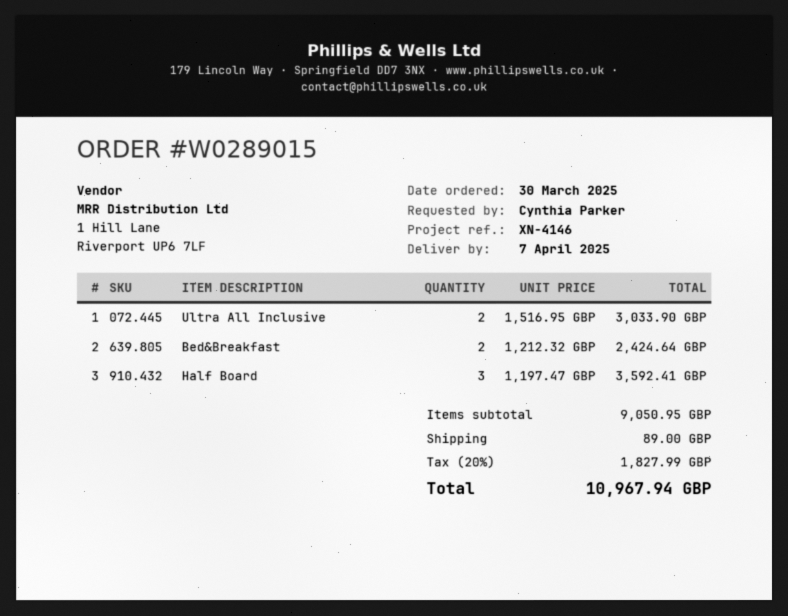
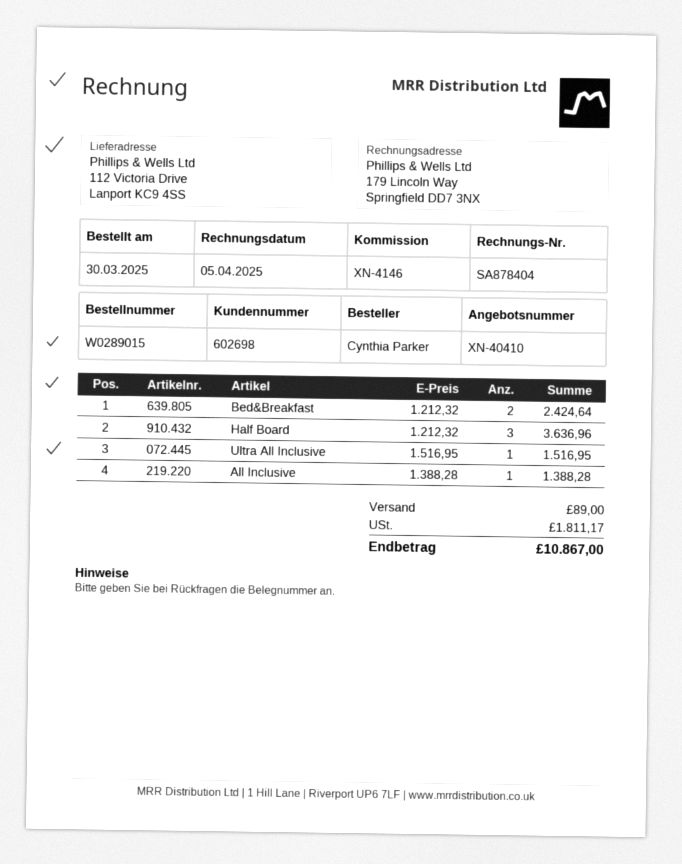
Ultra All Inclusive: 2 x 1516.95 = 3033.90 -> 1 x 1516.95 = 1516.95
Half Board: 3 x 1197.47 = 3592.41 -> 3 x 1212.32 = 3636.96
All Inclusive: none -> 1 x 1388.28 = 1388.28
tax: 1827.99 -> 1811.17
total: 10967.94 -> 10867.00

